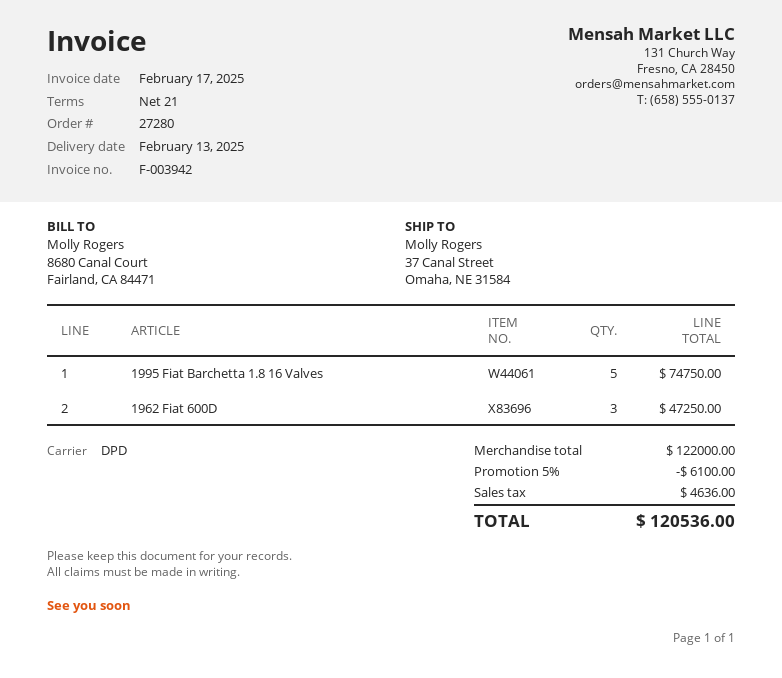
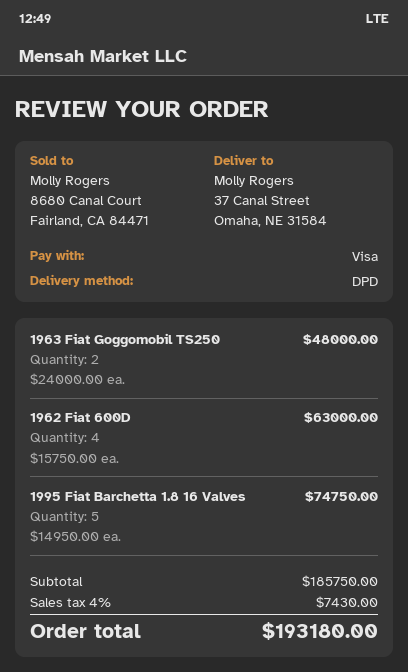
1962 Fiat 600D: 3 for 47250.00 -> 4 for 63000.00
1963 Fiat Goggomobil TS250: none -> 2 for 48000.00
subtotal: 122000.00 -> 185750.00
discount: 5% = 6100.00 -> none
tax: 4636.00 -> 7430.00
total: 120536.00 -> 193180.00

